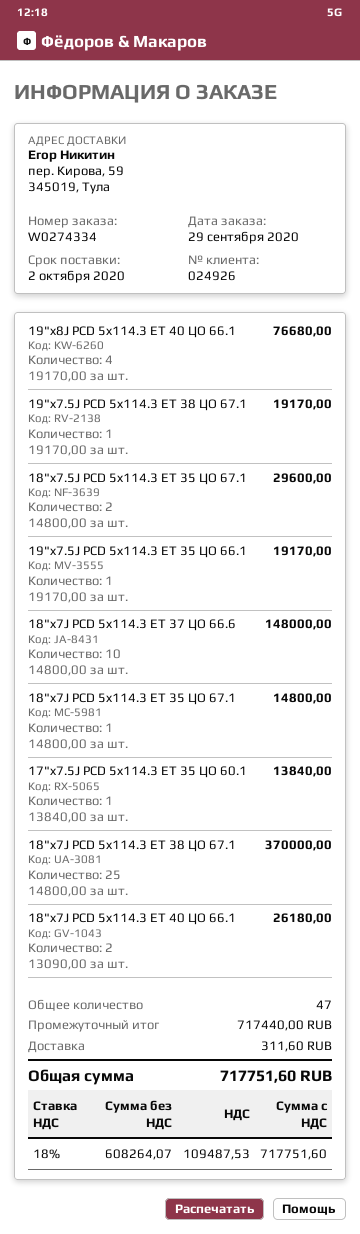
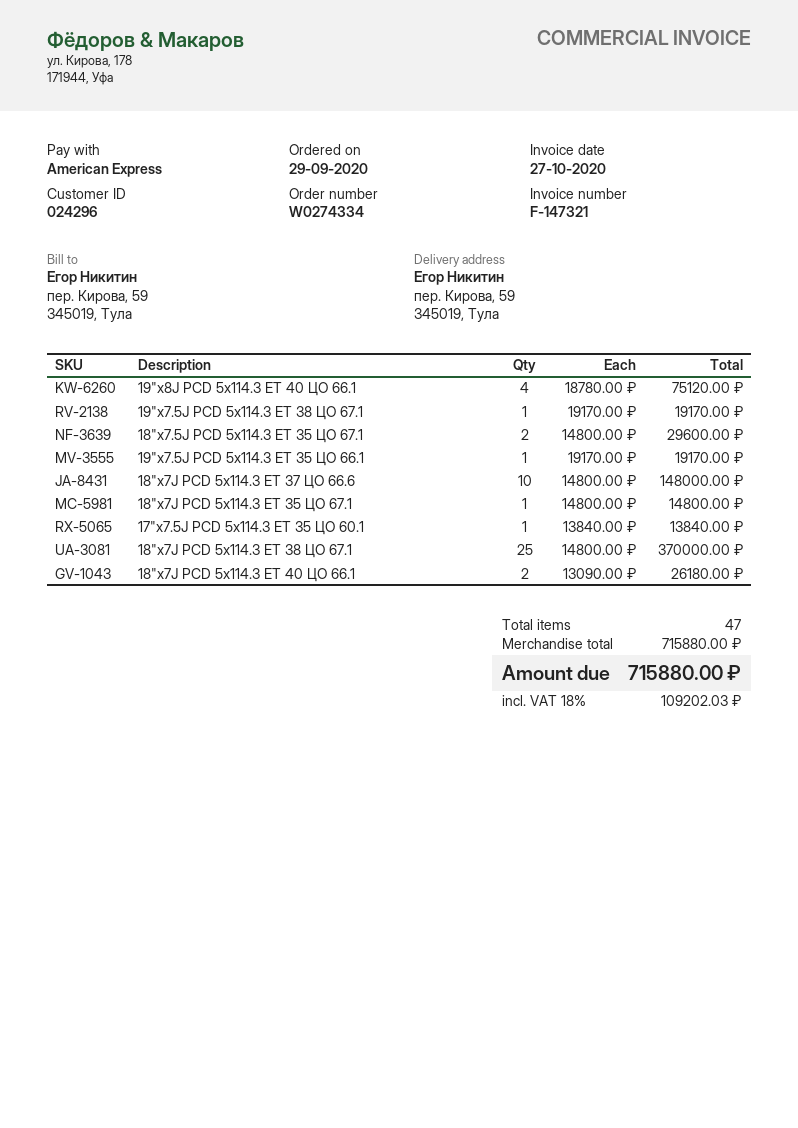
customer number: 024926 -> 024296
19"x8J PCD 5x114.3 ЕТ 40 ЦО 66.1: 4 x 19170.00 = 76680.00 -> 4 x 18780.00 = 75120.00
subtotal: 717440.00 -> 715880.00
shipping: 311.60 -> none
tax: 18% = 109487.53 -> 18% = 109202.03
total: 717751.60 -> 715880.00

